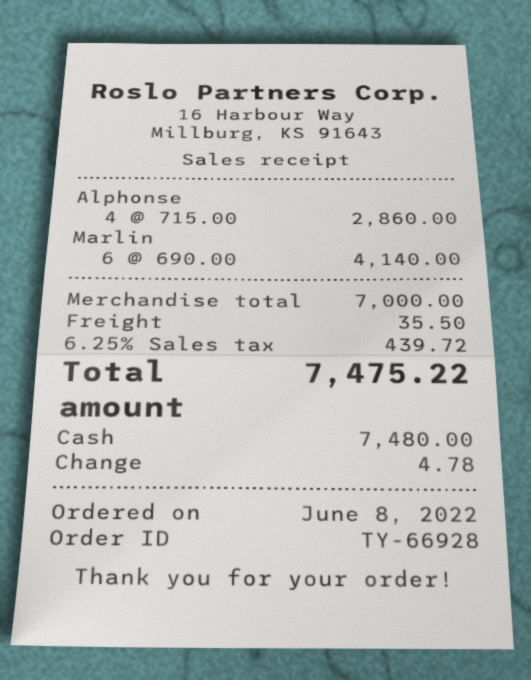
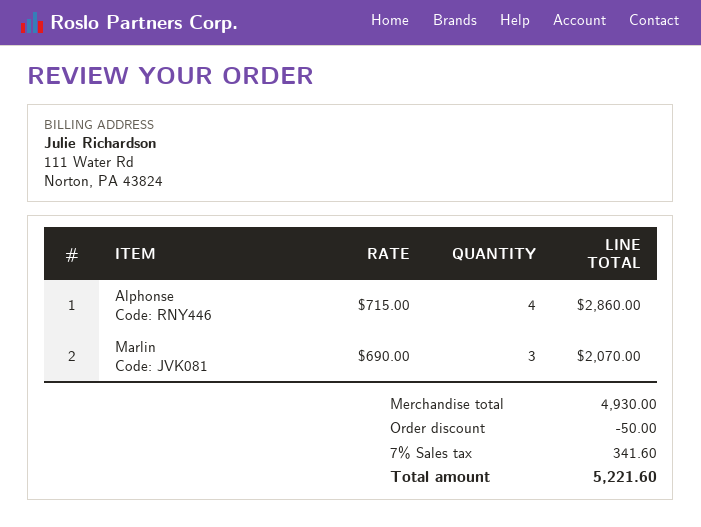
Marlin: 6 x 690.00 = 4140.00 -> 3 x 690.00 = 2070.00
subtotal: 7000.00 -> 4930.00
discount: none -> 50.00
shipping: 35.50 -> none
tax: 6.25% = 439.72 -> 7% = 341.60
total: 7475.22 -> 5221.60

